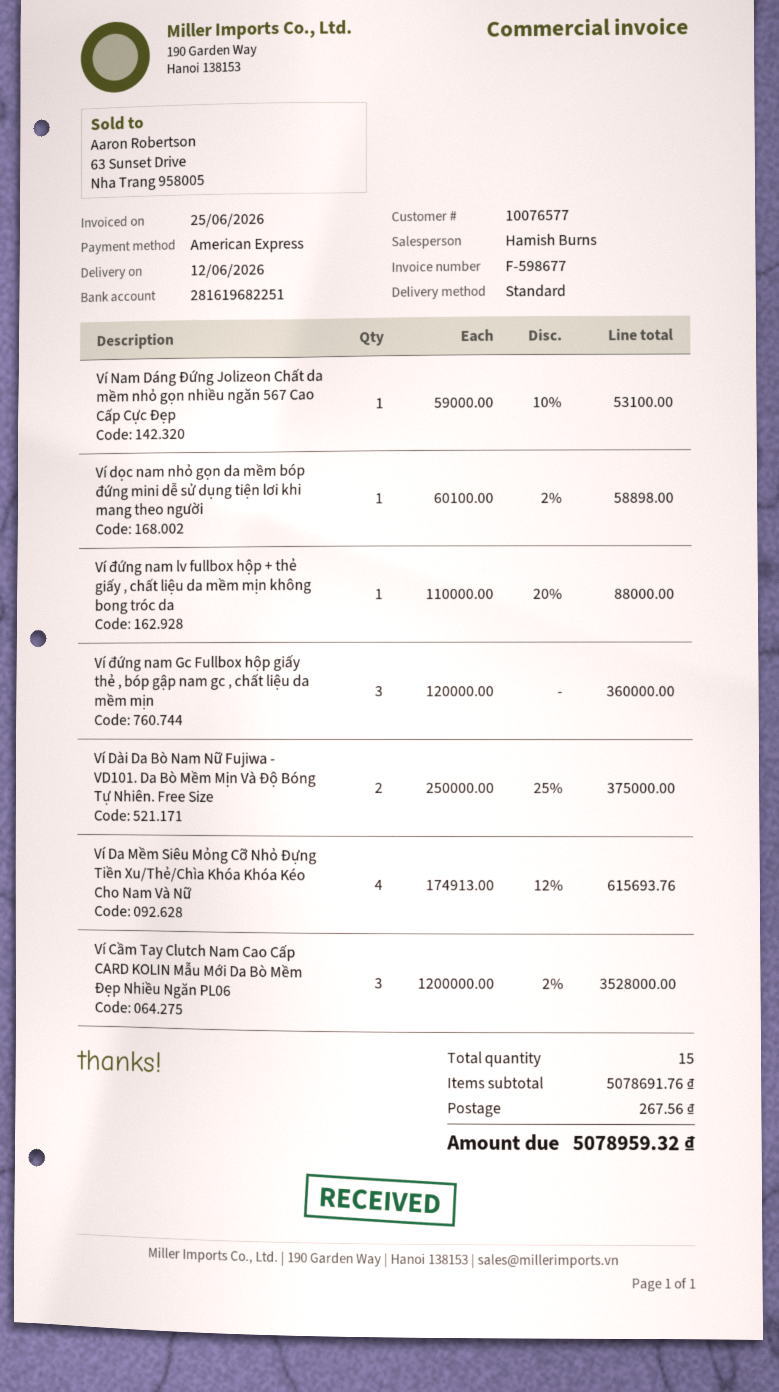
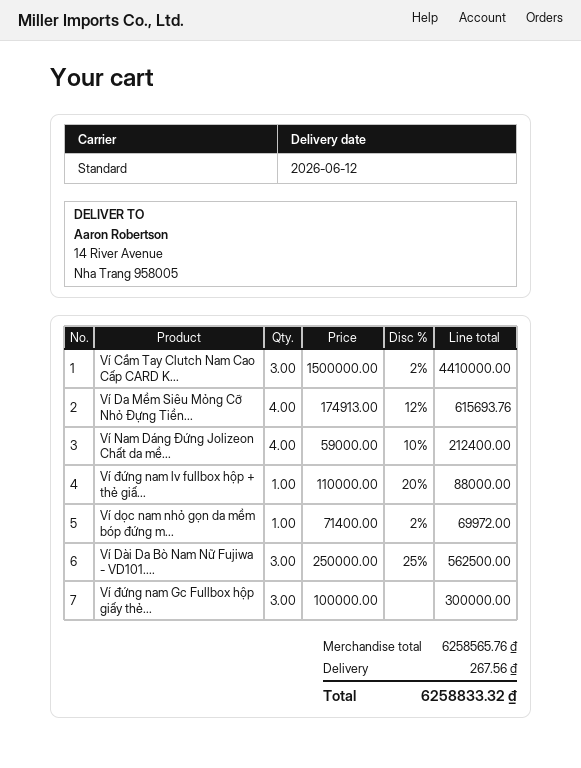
Ví Nam Dáng Đứng Jolizeon Chất da mềm nhỏ gọn nhiều ngăn 567 Cao Cấp Cực Đẹp: 1 x 59000.00 - 10% = 53100.00 -> 4 x 59000.00 - 10% = 212400.00
Ví dọc nam nhỏ gọn da mềm bóp đứng mini dễ sử dụng tiện lơi khi mang theo người: 1 x 60100.00 - 2% = 58898.00 -> 1 x 71400.00 - 2% = 69972.00
Ví đứng nam Gc Fullbox hộp giấy thẻ , bóp gập nam gc , chất liệu da mềm mịn: 3 x 120000.00 = 360000.00 -> 3 x 100000.00 = 300000.00
Ví Dài Da Bò Nam Nữ Fujiwa - VD101. Da Bò Mềm Mịn Và Độ Bóng Tự Nhiên. Free Size: 2 x 250000.00 - 25% = 375000.00 -> 3 x 250000.00 - 25% = 562500.00
Ví Cầm Tay Clutch Nam Cao Cấp CARD KOLIN Mẫu Mới Da Bò Mềm Đẹp Nhiều Ngăn PL06: 3 x 1200000.00 - 2% = 3528000.00 -> 3 x 1500000.00 - 2% = 4410000.00
subtotal: 5078691.76 -> 6258565.76
total: 5078959.32 -> 6258833.32

